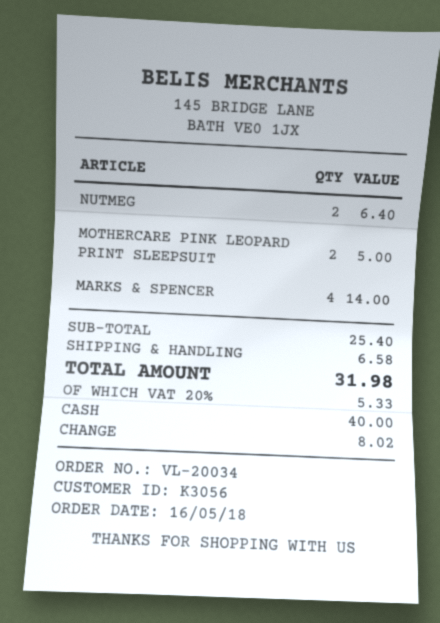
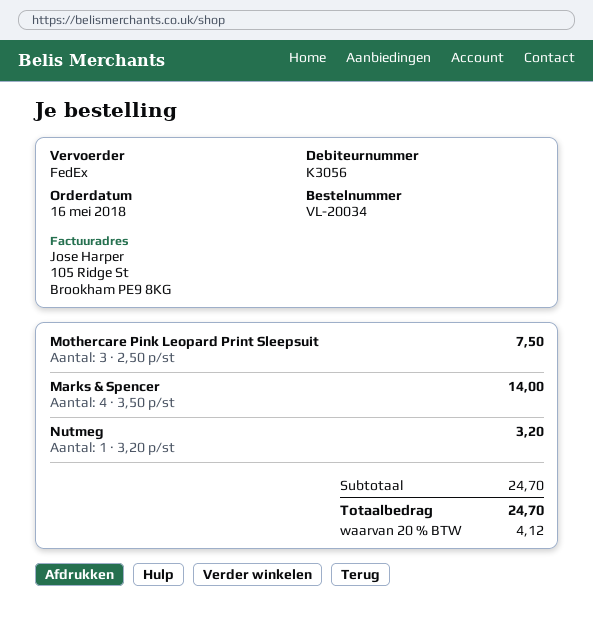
NUTMEG: 2 for 6.40 -> 1 for 3.20
MOTHERCARE PINK LEOPARD PRINT SLEEPSUIT: 2 for 5.00 -> 3 for 7.50
subtotal: 25.40 -> 24.70
shipping: 6.58 -> none
tax: 20% = 5.33 -> 20% = 4.12
total: 31.98 -> 24.70

